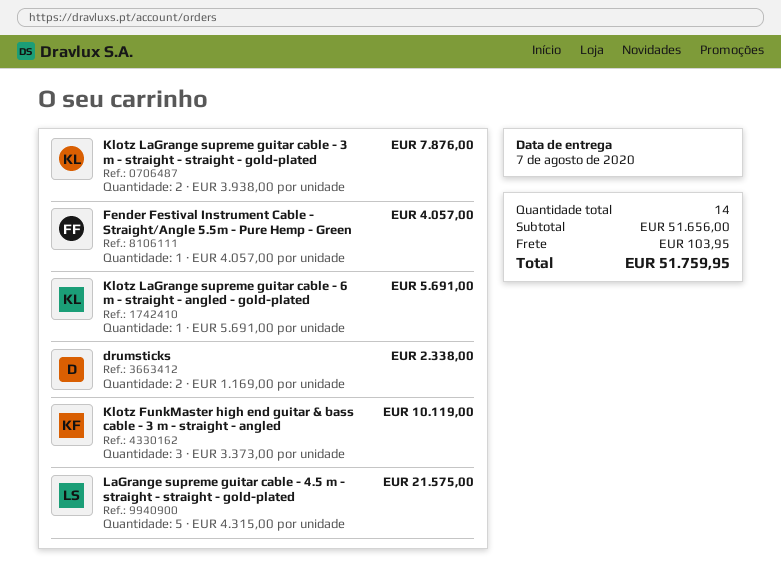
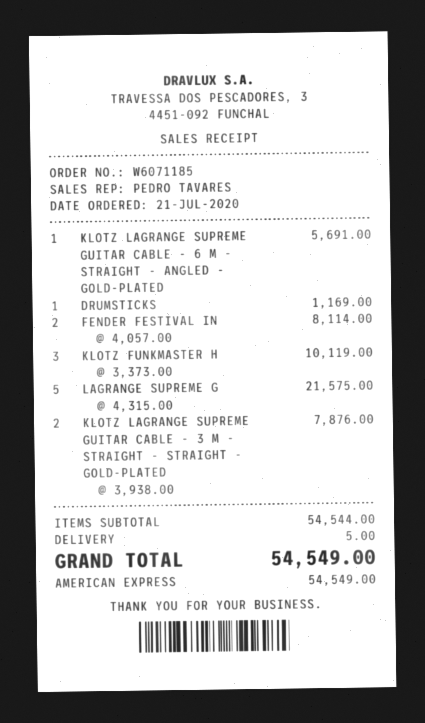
Fender Festival Instrument Cable - Straight/Angle 5.5m - Pure Hemp - Green: 1 x 4057.00 = 4057.00 -> 2 x 4057.00 = 8114.00
drumsticks: 2 x 1169.00 = 2338.00 -> 1 x 1169.00 = 1169.00
subtotal: 51656.00 -> 54544.00
shipping: 103.95 -> 5.00
total: 51759.95 -> 54549.00

